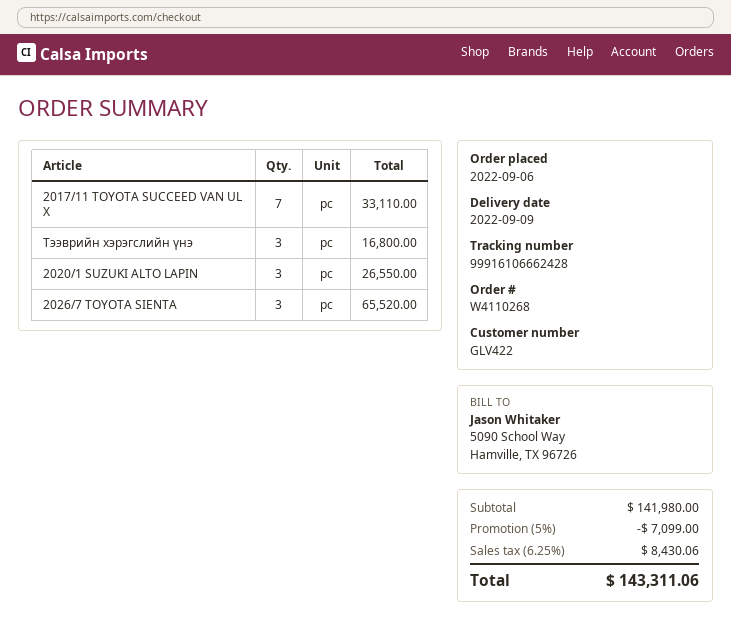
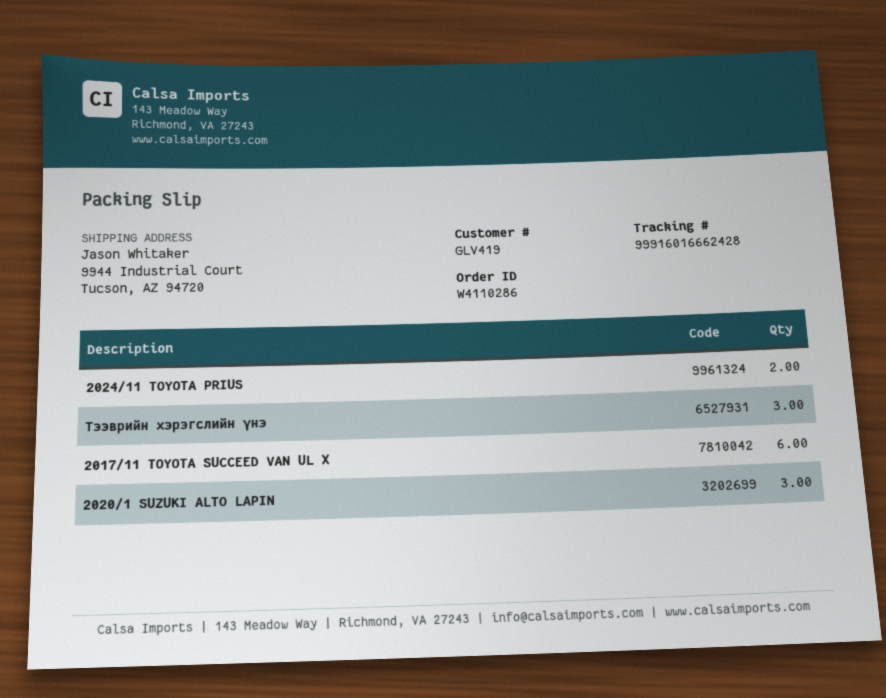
order number: W4110268 -> W4110286
customer number: GLV422 -> GLV419
tracking number: 99916106662428 -> 99916016662428
2017/11 TOYOTA SUCCEED VAN UL X: 7 -> 6
2026/7 TOYOTA SIENTA: 3 -> none
2024/11 TOYOTA PRIUS: none -> 2

